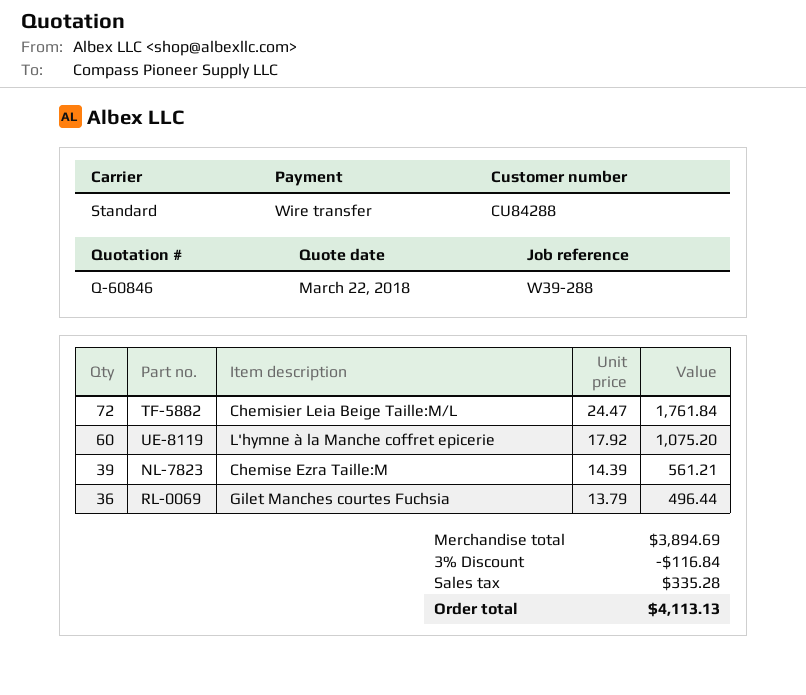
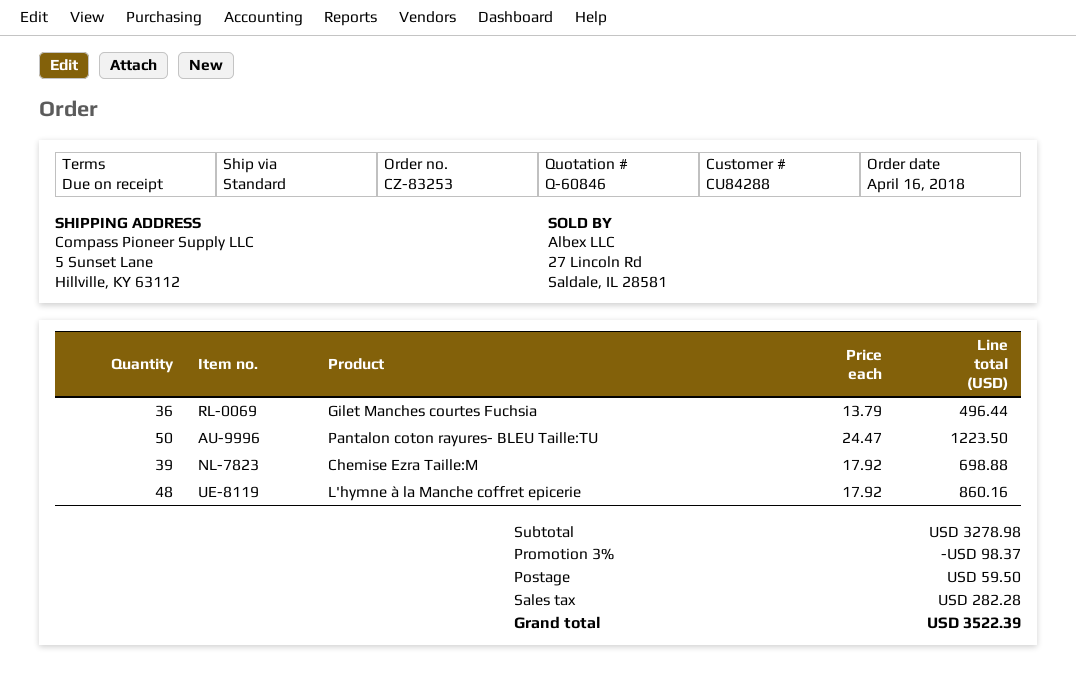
Chemisier Leia Beige Taille:M/L: 72 x 24.47 = 1761.84 -> none
L'hymne à la Manche coffret epicerie: 60 x 17.92 = 1075.20 -> 48 x 17.92 = 860.16
Chemise Ezra Taille:M: 39 x 14.39 = 561.21 -> 39 x 17.92 = 698.88
Pantalon coton rayures- BLEU Taille:TU: none -> 50 x 24.47 = 1223.50
subtotal: 3894.69 -> 3278.98
discount: 3% = 116.84 -> 3% = 98.37
shipping: none -> 59.50
tax: 335.28 -> 282.28
total: 4113.13 -> 3522.39

